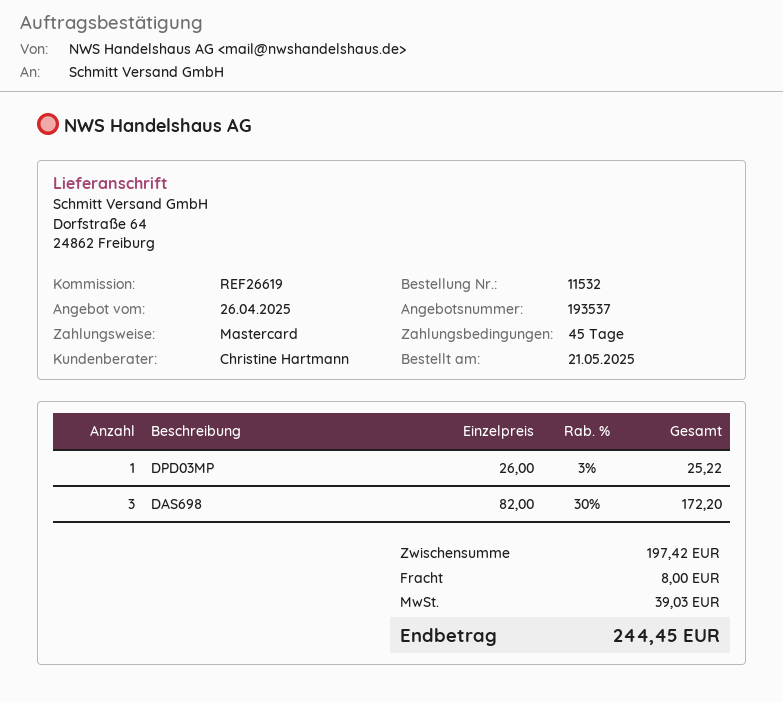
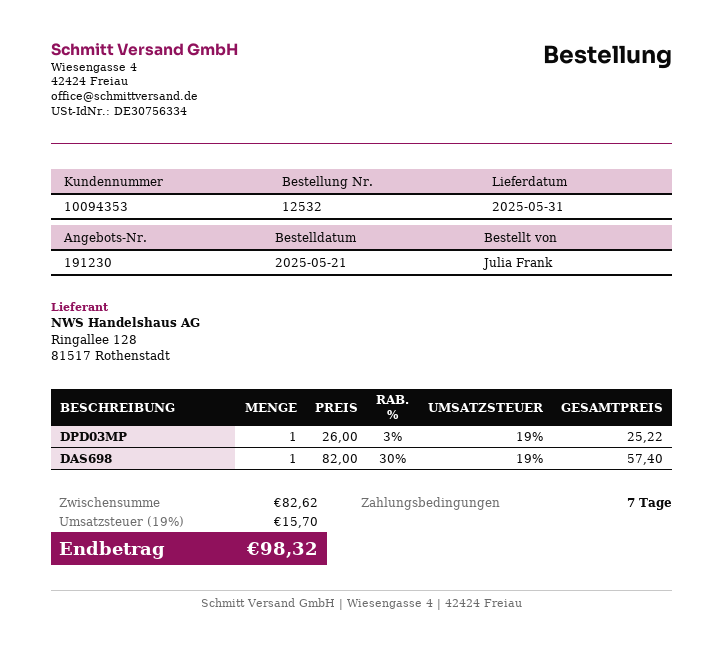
quote number: 193537 -> 191230
order number: 11532 -> 12532
payment terms: 45 days -> 7 days
DAS698: 3 x 82.00 - 30% = 172.20 -> 1 x 82.00 - 30% = 57.40
subtotal: 197.42 -> 82.62
shipping: 8.00 -> none
tax: 39.03 -> 15.70
total: 244.45 -> 98.32

